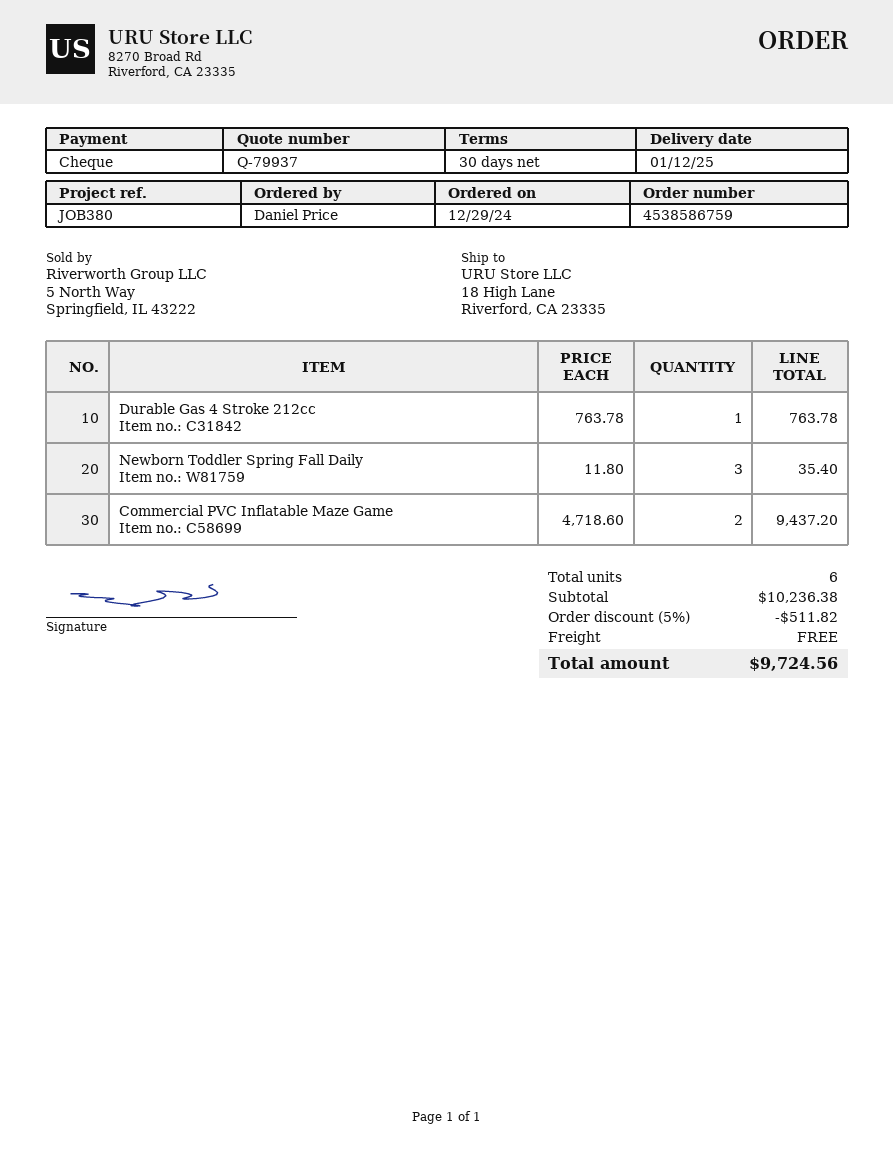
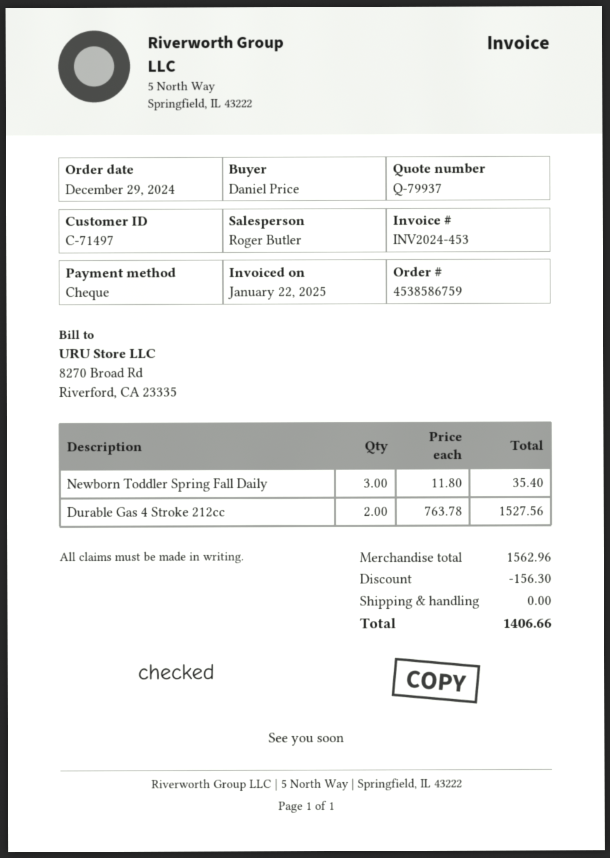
Durable Gas 4 Stroke 212cc: 1 x 763.78 = 763.78 -> 2 x 763.78 = 1527.56
Commercial PVC Inflatable Maze Game: 2 x 4718.60 = 9437.20 -> none
subtotal: 10236.38 -> 1562.96
discount: 511.82 -> 156.30
total: 9724.56 -> 1406.66

